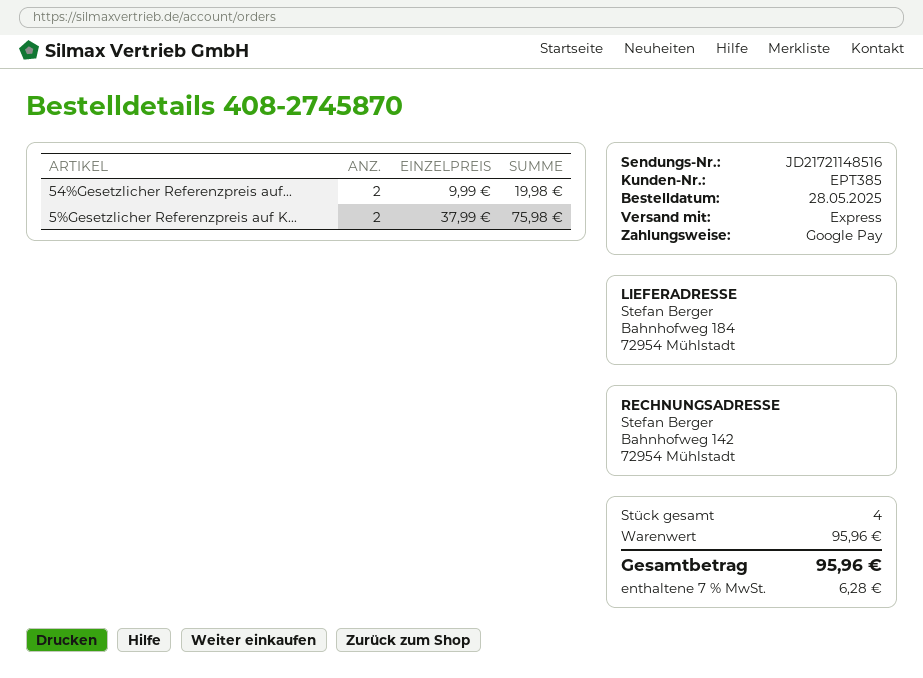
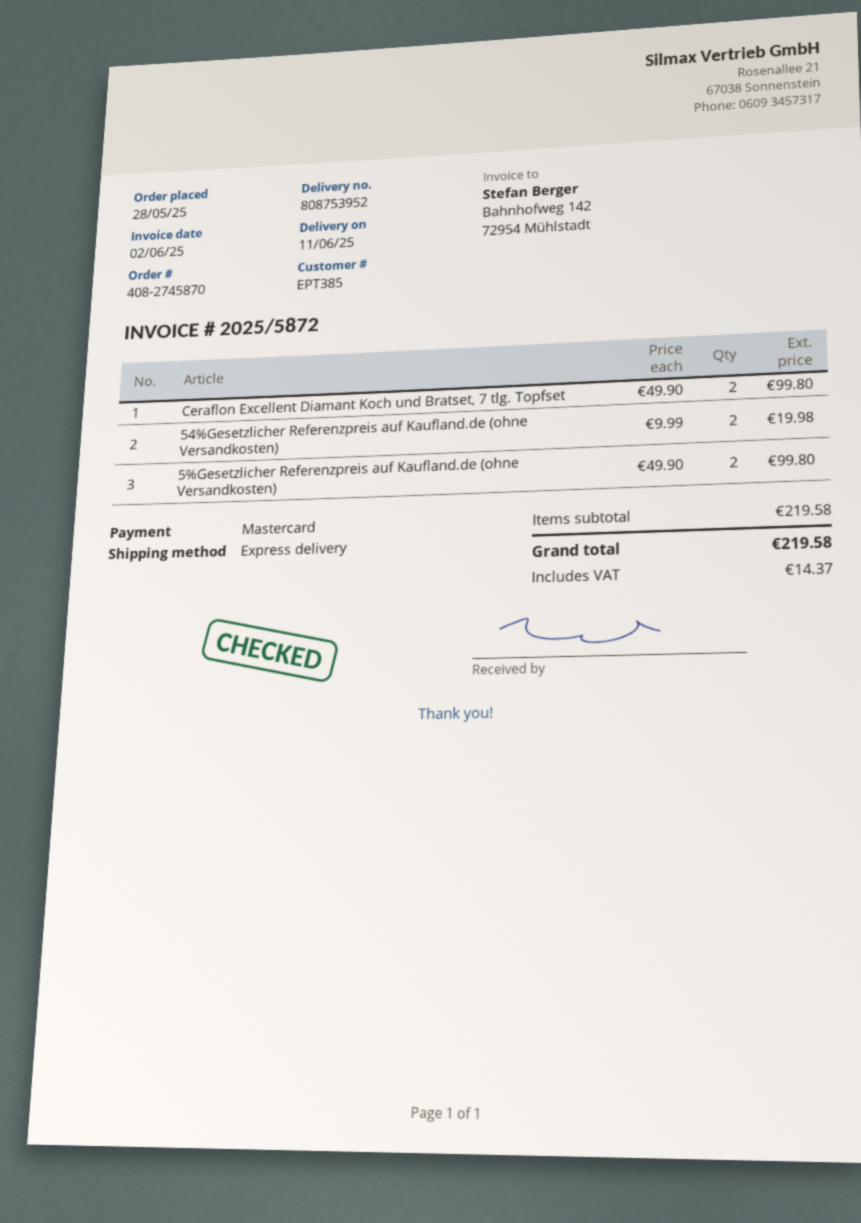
payment method: Google Pay -> Mastercard
5%Gesetzlicher Referenzpreis auf K...: 2 x 37.99 = 75.98 -> 2 x 49.90 = 99.80
Ceraflon Excellent Diamant Koch und Bratset, 7 tlg. Topfset: none -> 2 x 49.90 = 99.80
subtotal: 95.96 -> 219.58
tax: 6.28 -> 14.37
total: 95.96 -> 219.58

